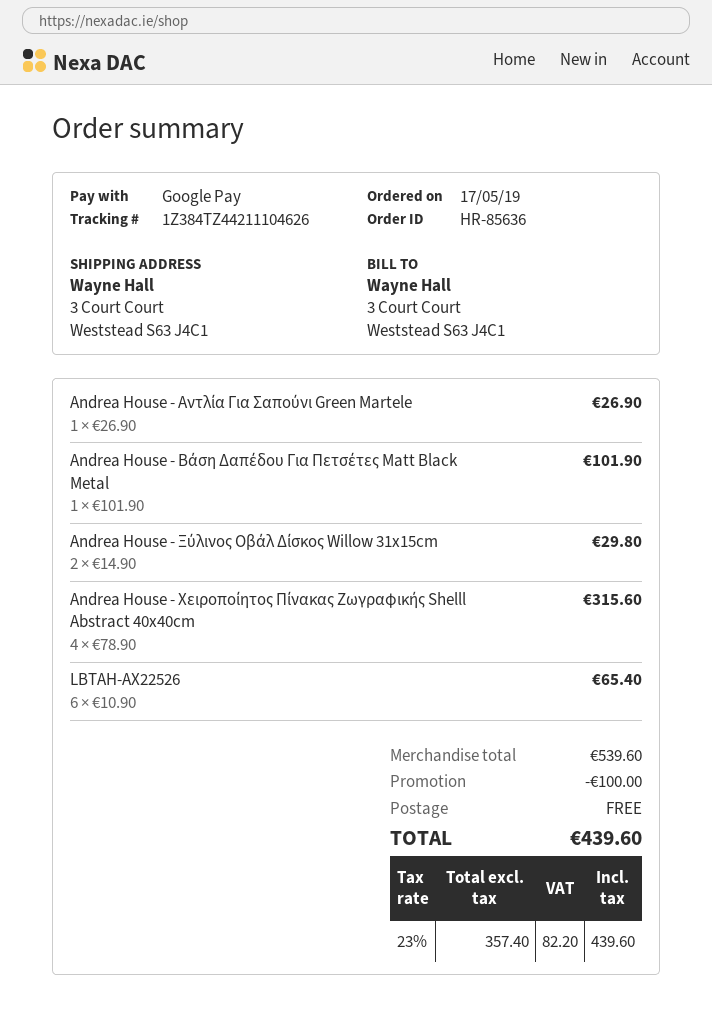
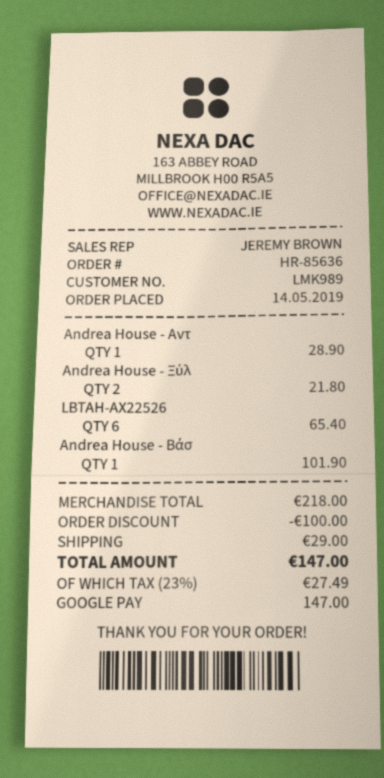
order date: 2019-05-17 -> 2019-05-14
Andrea House - Αντλία Για Σαπούνι Green Martele: 1 for 26.90 -> 1 for 28.90
Andrea House - Ξύλινος Οβάλ Δίσκος Willow 31x15cm: 2 for 29.80 -> 2 for 21.80
Andrea House - Χειροποίητος Πίνακας Ζωγραφικής Shelll Abstract 40x40cm: 4 for 315.60 -> none
subtotal: 539.60 -> 218.00
shipping: 0.00 -> 29.00
tax: 23% = 82.20 -> 23% = 27.49
total: 439.60 -> 147.00

